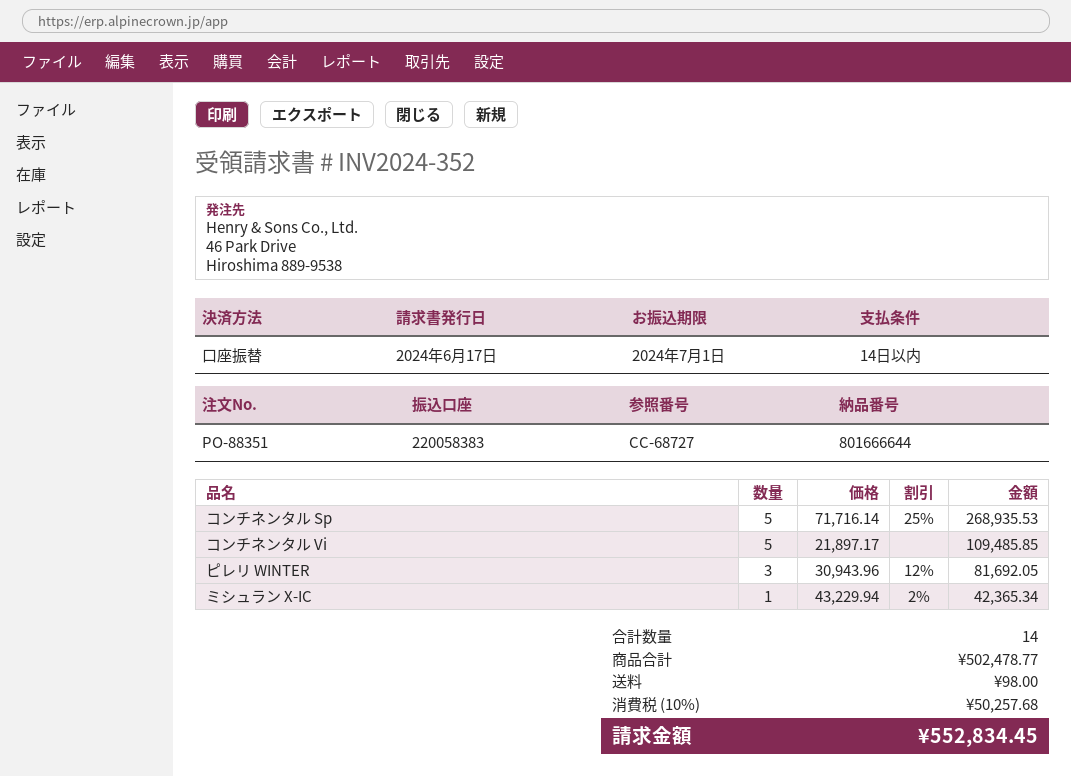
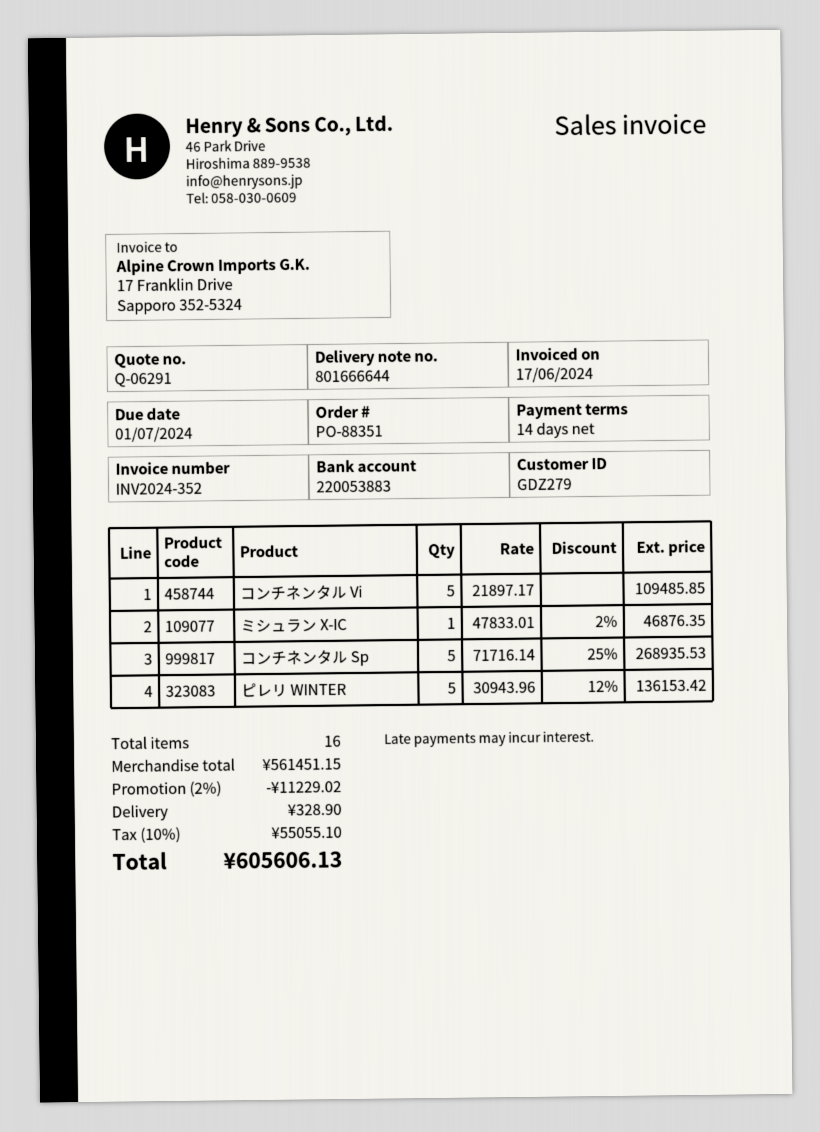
bank account: 220058383 -> 220053883
ピレリ WINTER: 3 x 30943.96 - 12% = 81692.05 -> 5 x 30943.96 - 12% = 136153.42
ミシュラン X-IC: 1 x 43229.94 - 2% = 42365.34 -> 1 x 47833.01 - 2% = 46876.35
total quantity: 14 -> 16
subtotal: 502478.77 -> 561451.15
discount: none -> 2% = 11229.02
shipping: 98.00 -> 328.90
tax: 10% = 50257.68 -> 10% = 55055.10
total: 552834.45 -> 605606.13

